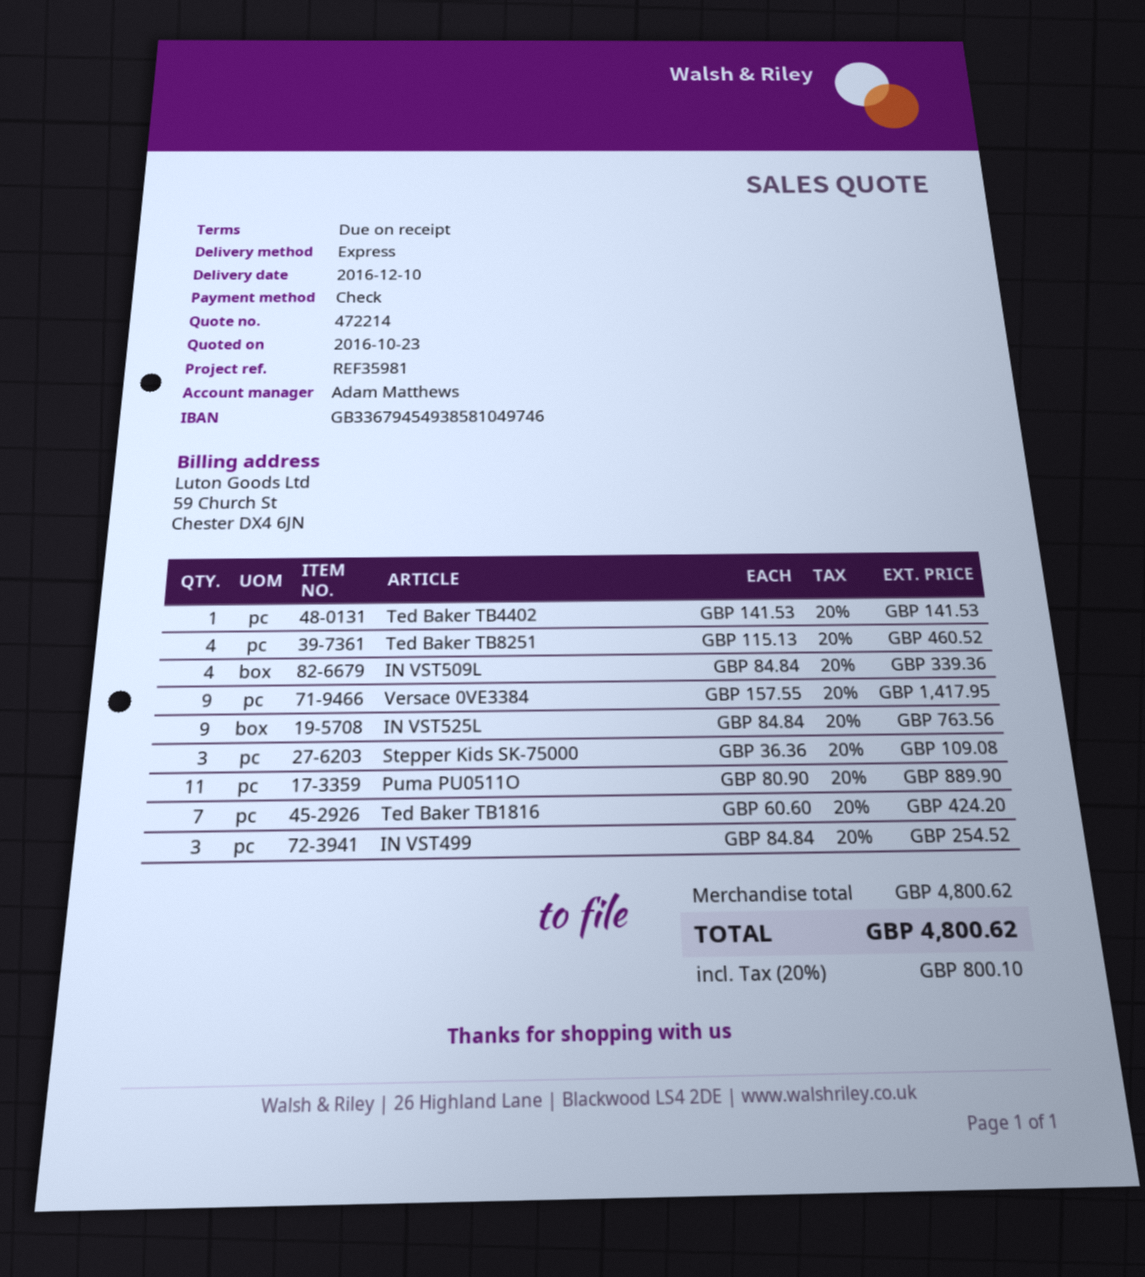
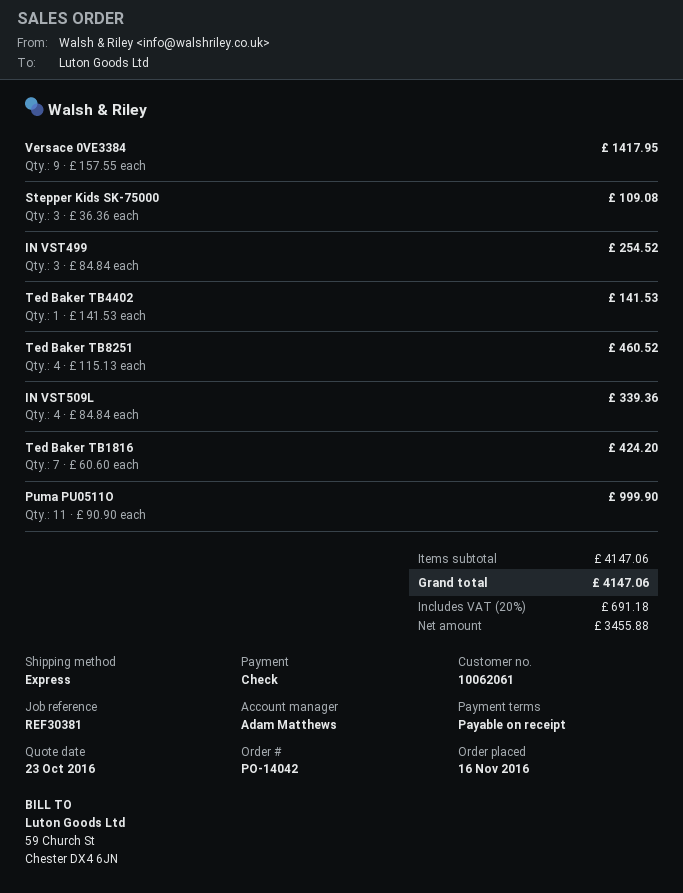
reference: REF35981 -> REF30381
IN VST525L: 9 x 84.84 = 763.56 -> none
Puma PU0511O: 11 x 80.90 = 889.90 -> 11 x 90.90 = 999.90
subtotal: 4800.62 -> 4147.06
tax: 20% = 800.10 -> 20% = 691.18
total: 4800.62 -> 4147.06

